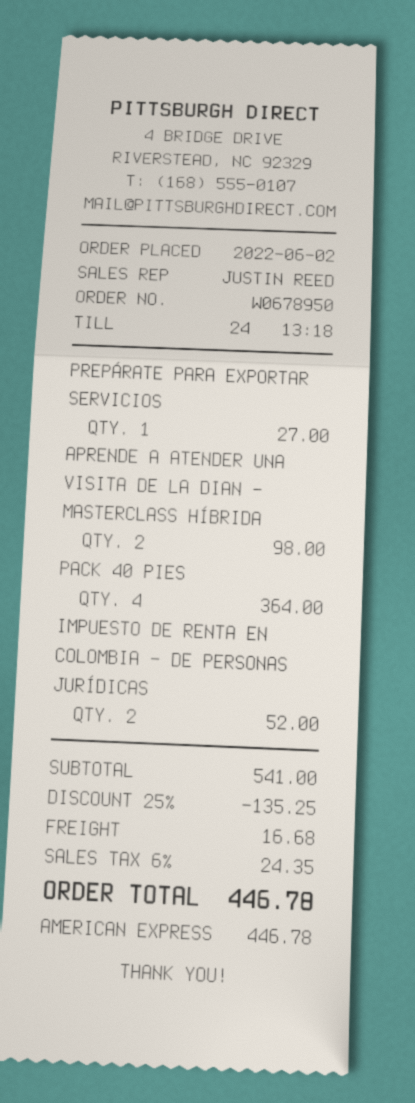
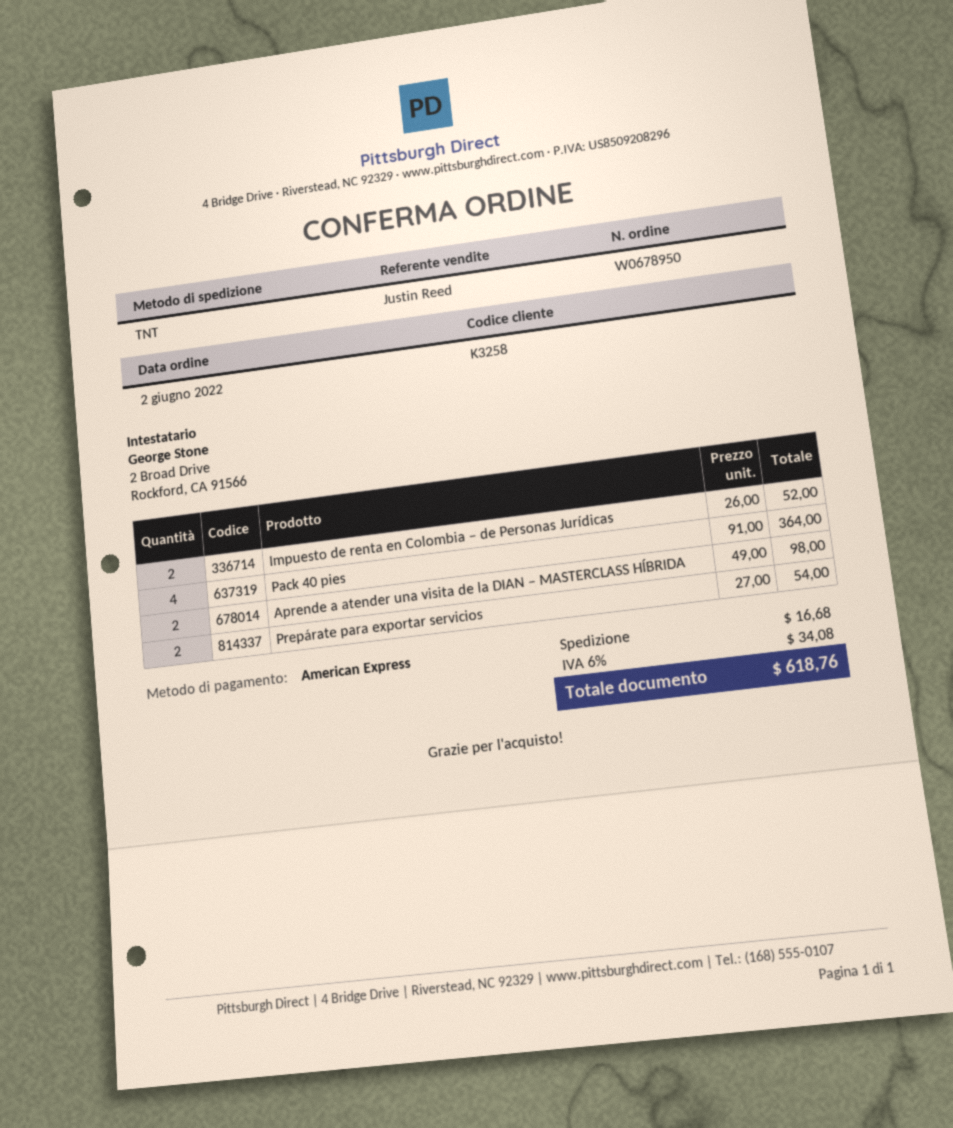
PREPÁRATE PARA EXPORTAR SERVICIOS: 1 for 27.00 -> 2 for 54.00
discount: 25% = 135.25 -> none
tax: 6% = 24.35 -> 6% = 34.08
total: 446.78 -> 618.76

